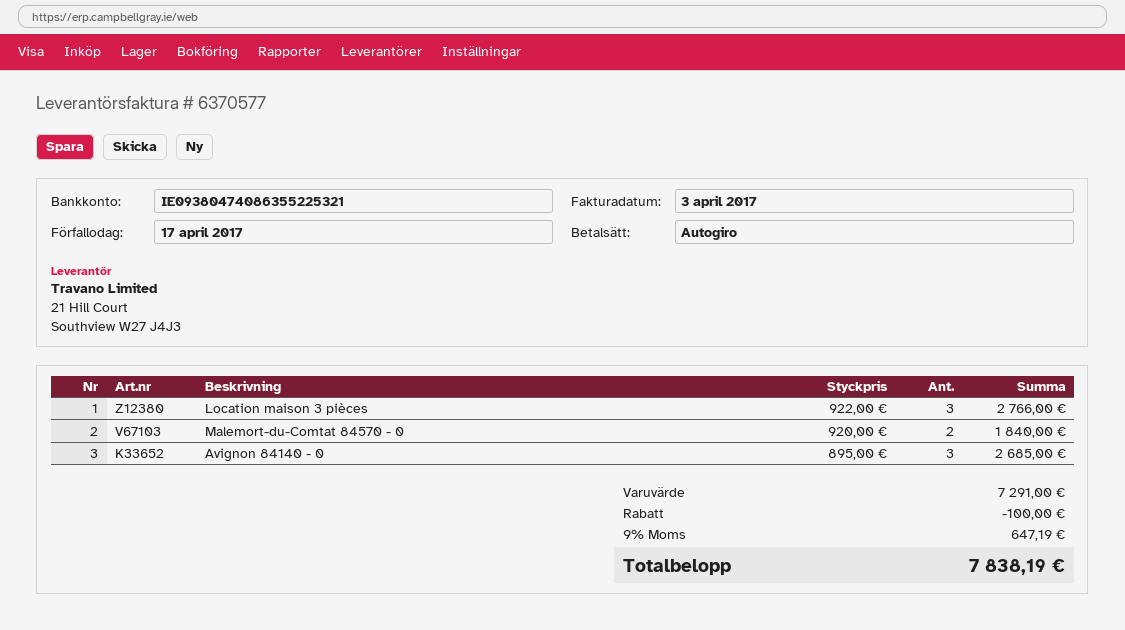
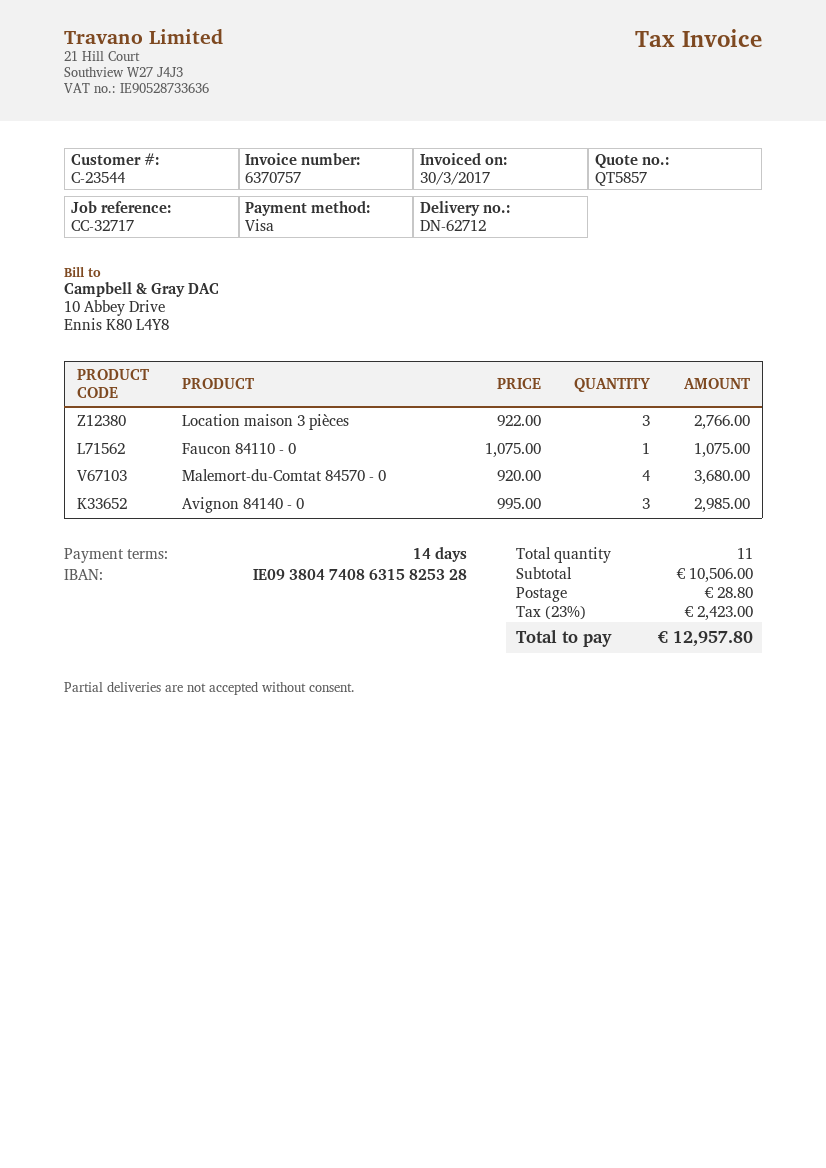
invoice number: 6370577 -> 6370757
invoice date: 2017-04-03 -> 2017-03-30
payment method: direct debit -> Visa
bank account: IE09380474086355225321 -> IE09380474086315825328
Malemort-du-Comtat 84570 - 0: 2 x 920.00 = 1840.00 -> 4 x 920.00 = 3680.00
Avignon 84140 - 0: 3 x 895.00 = 2685.00 -> 3 x 995.00 = 2985.00
Faucon 84110 - 0: none -> 1 x 1075.00 = 1075.00
subtotal: 7291.00 -> 10506.00
discount: 100.00 -> none
shipping: none -> 28.80
tax: 9% = 647.19 -> 23% = 2423.00
total: 7838.19 -> 12957.80

